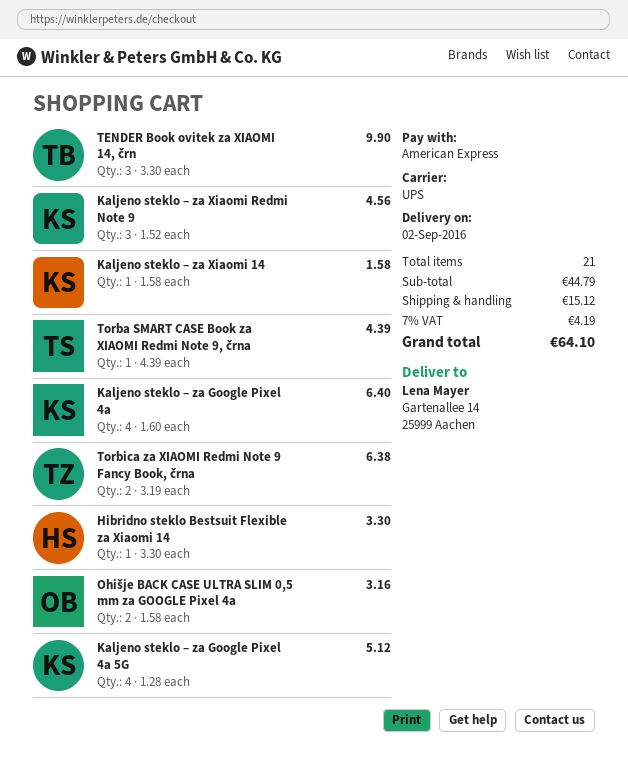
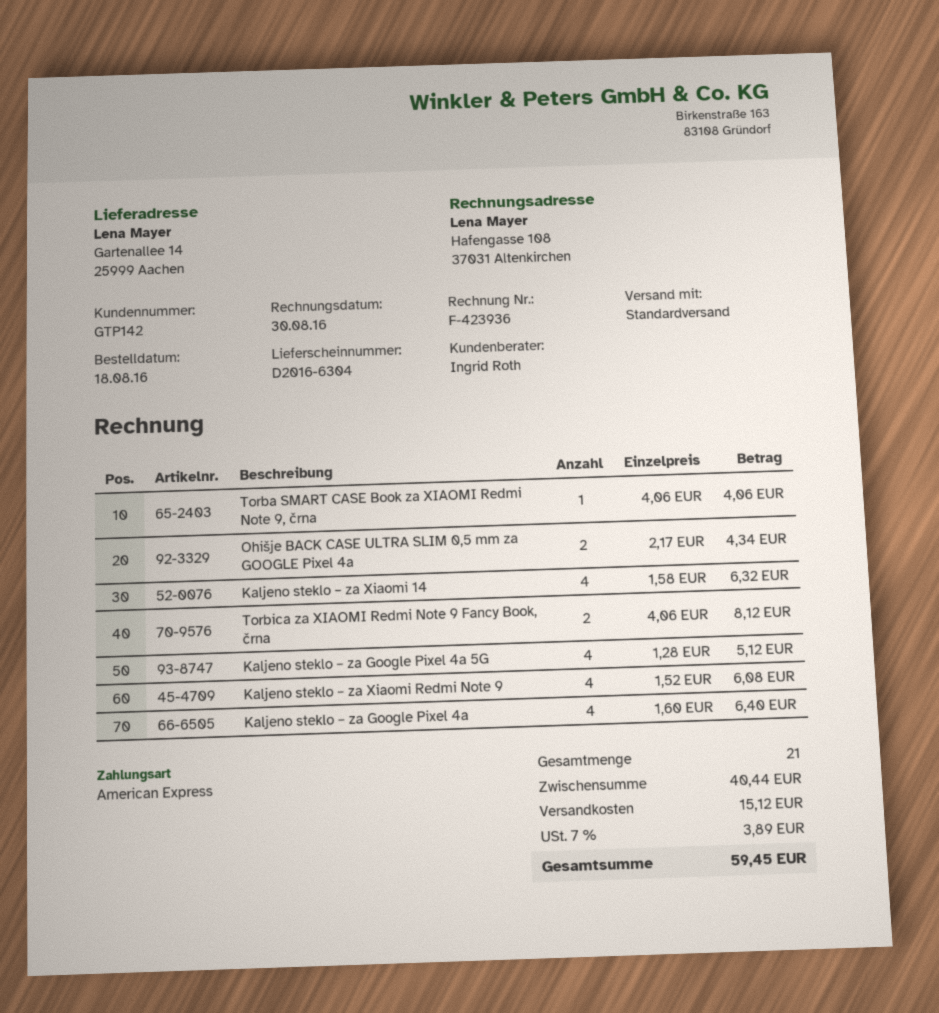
shipping method: UPS -> standard
TENDER Book ovitek za XIAOMI 14, črn: 3 x 3.30 = 9.90 -> none
Kaljeno steklo – za Xiaomi Redmi Note 9: 3 x 1.52 = 4.56 -> 4 x 1.52 = 6.08
Kaljeno steklo – za Xiaomi 14: 1 x 1.58 = 1.58 -> 4 x 1.58 = 6.32
Torba SMART CASE Book za XIAOMI Redmi Note 9, črna: 1 x 4.39 = 4.39 -> 1 x 4.06 = 4.06
Torbica za XIAOMI Redmi Note 9 Fancy Book, črna: 2 x 3.19 = 6.38 -> 2 x 4.06 = 8.12
Hibridno steklo Bestsuit Flexible za Xiaomi 14: 1 x 3.30 = 3.30 -> none
Ohišje BACK CASE ULTRA SLIM 0,5 mm za GOOGLE Pixel 4a: 2 x 1.58 = 3.16 -> 2 x 2.17 = 4.34
subtotal: 44.79 -> 40.44
tax: 7% = 4.19 -> 7% = 3.89
total: 64.10 -> 59.45

